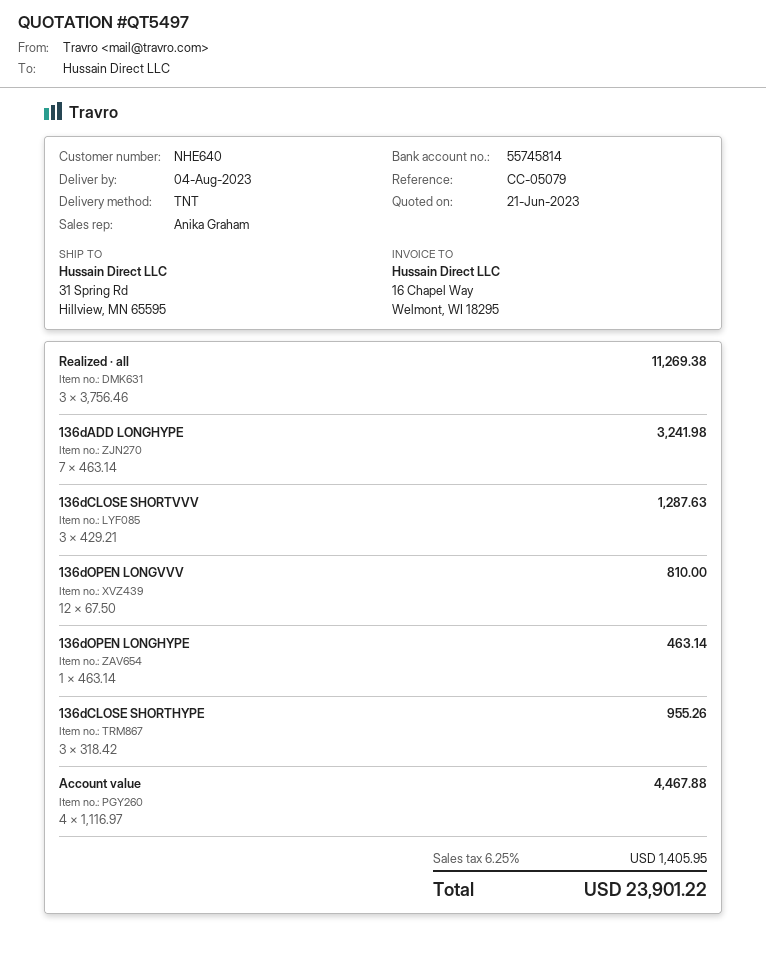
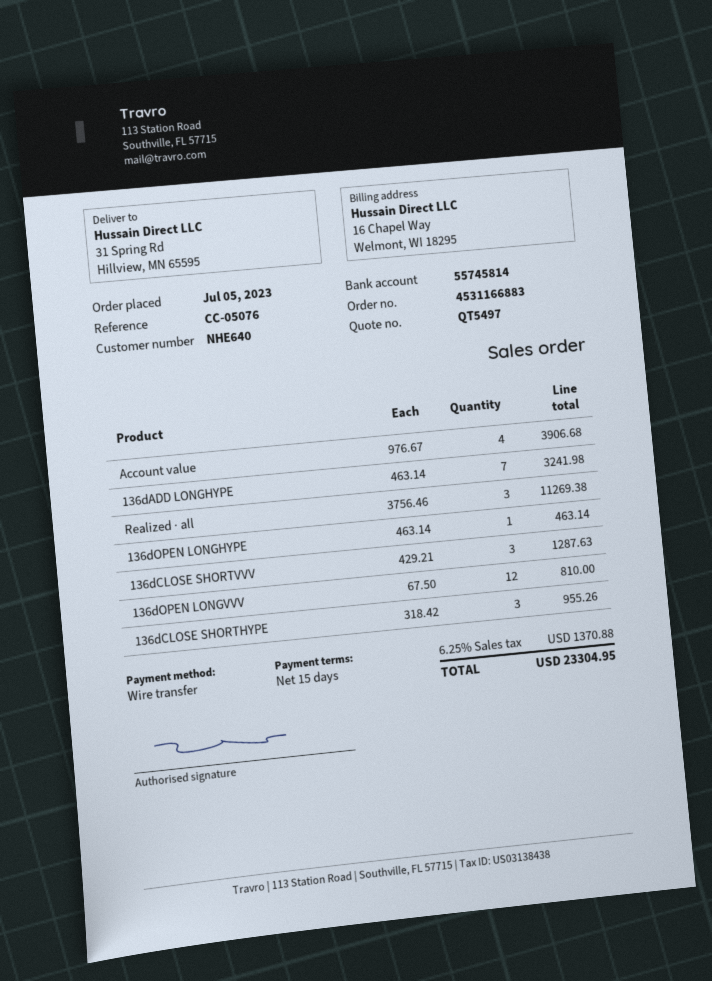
reference: CC-05079 -> CC-05076
Account value: 4 x 1116.97 = 4467.88 -> 4 x 976.67 = 3906.68
tax: 6.25% = 1405.95 -> 6.25% = 1370.88
total: 23901.22 -> 23304.95

